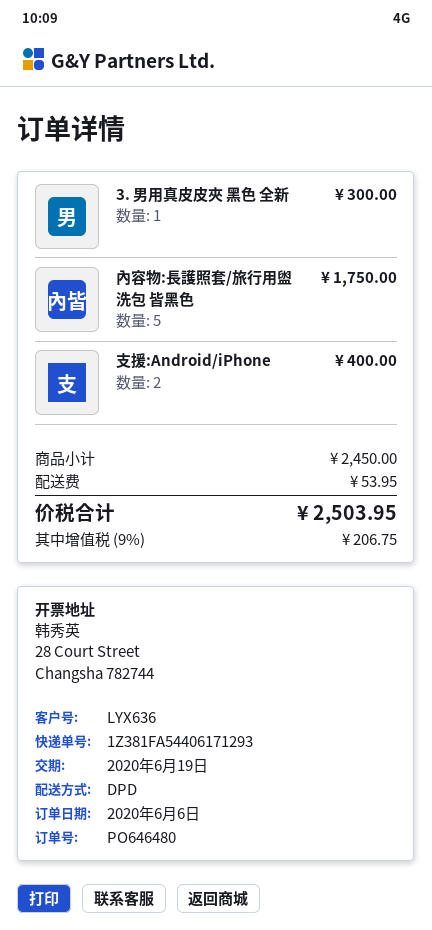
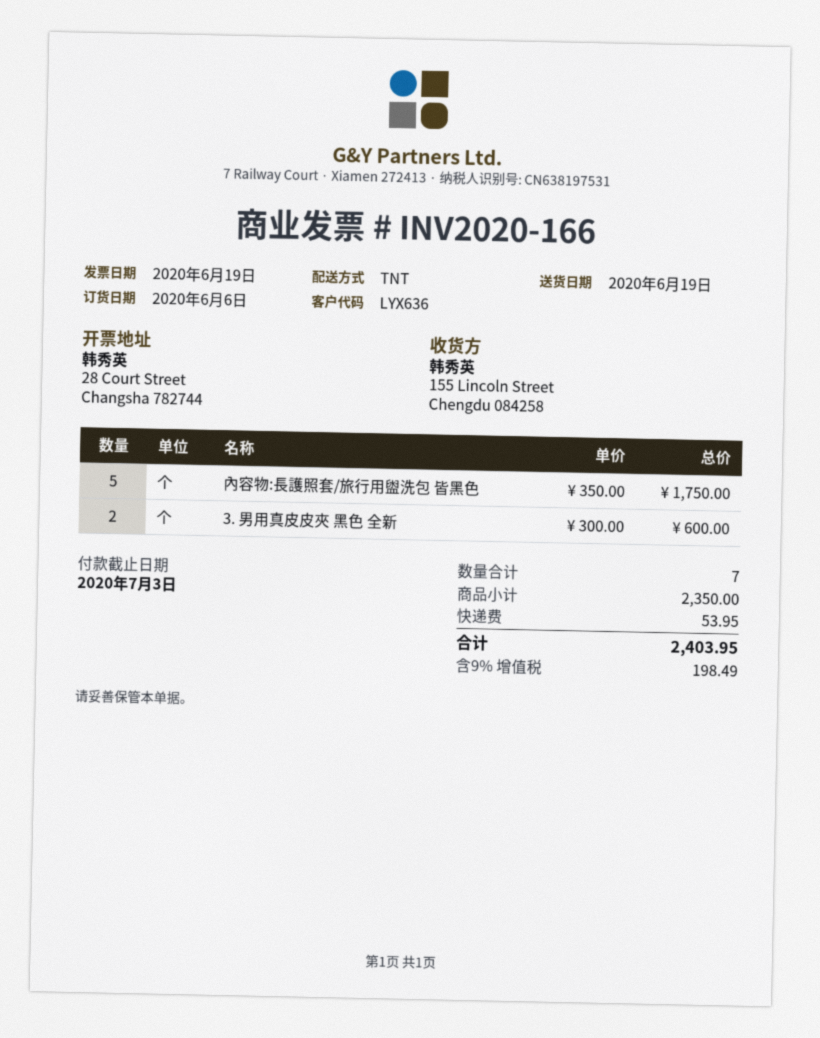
shipping method: DPD -> TNT
3. 男用真皮皮夾 黑色 全新: 1 for 300.00 -> 2 for 600.00
支援:Android/iPhone: 2 for 400.00 -> none
subtotal: 2450.00 -> 2350.00
tax: 9% = 206.75 -> 9% = 198.49
total: 2503.95 -> 2403.95

